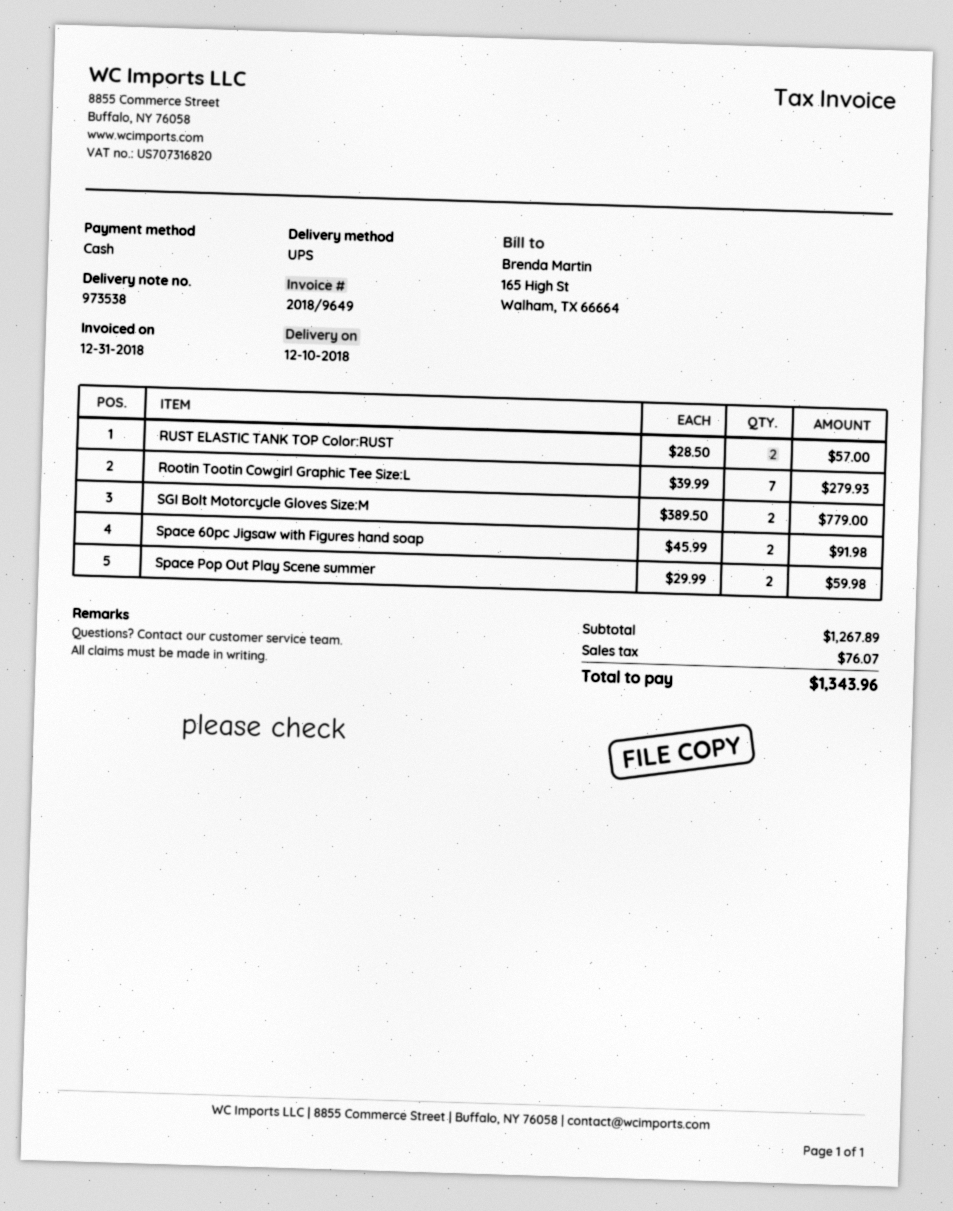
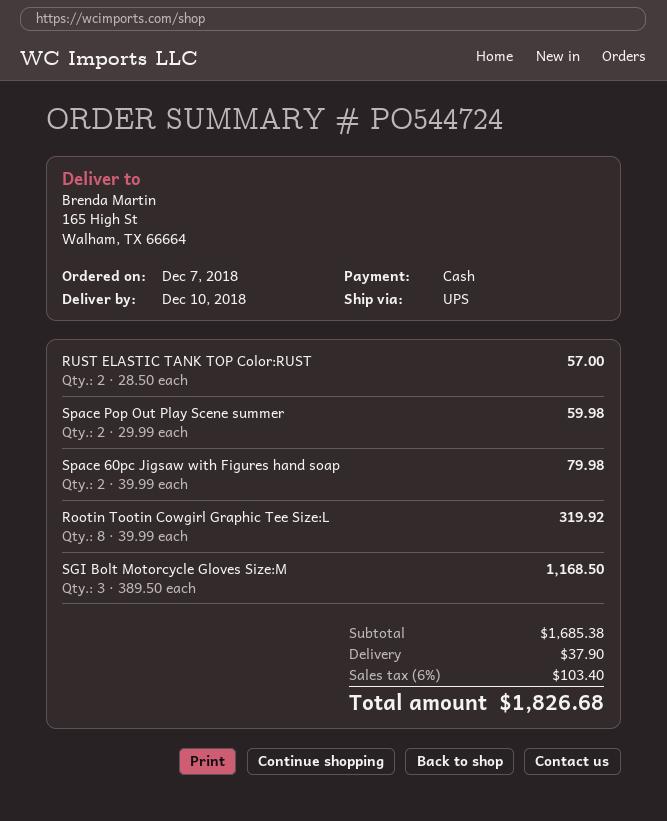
Rootin Tootin Cowgirl Graphic Tee Size:L: 7 x 39.99 = 279.93 -> 8 x 39.99 = 319.92
SGI Bolt Motorcycle Gloves Size:M: 2 x 389.50 = 779.00 -> 3 x 389.50 = 1168.50
Space 60pc Jigsaw with Figures hand soap: 2 x 45.99 = 91.98 -> 2 x 39.99 = 79.98
subtotal: 1267.89 -> 1685.38
shipping: none -> 37.90
tax: 76.07 -> 103.40
total: 1343.96 -> 1826.68

